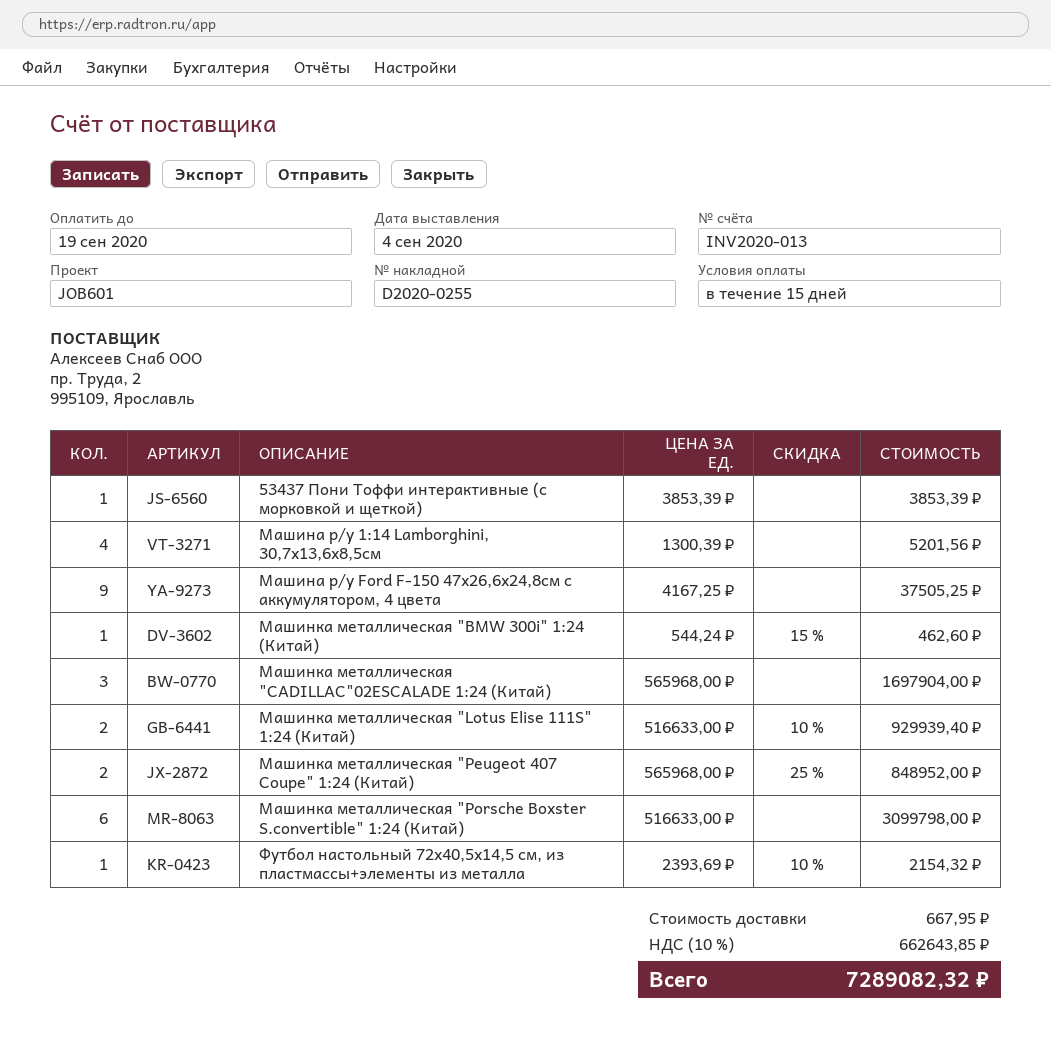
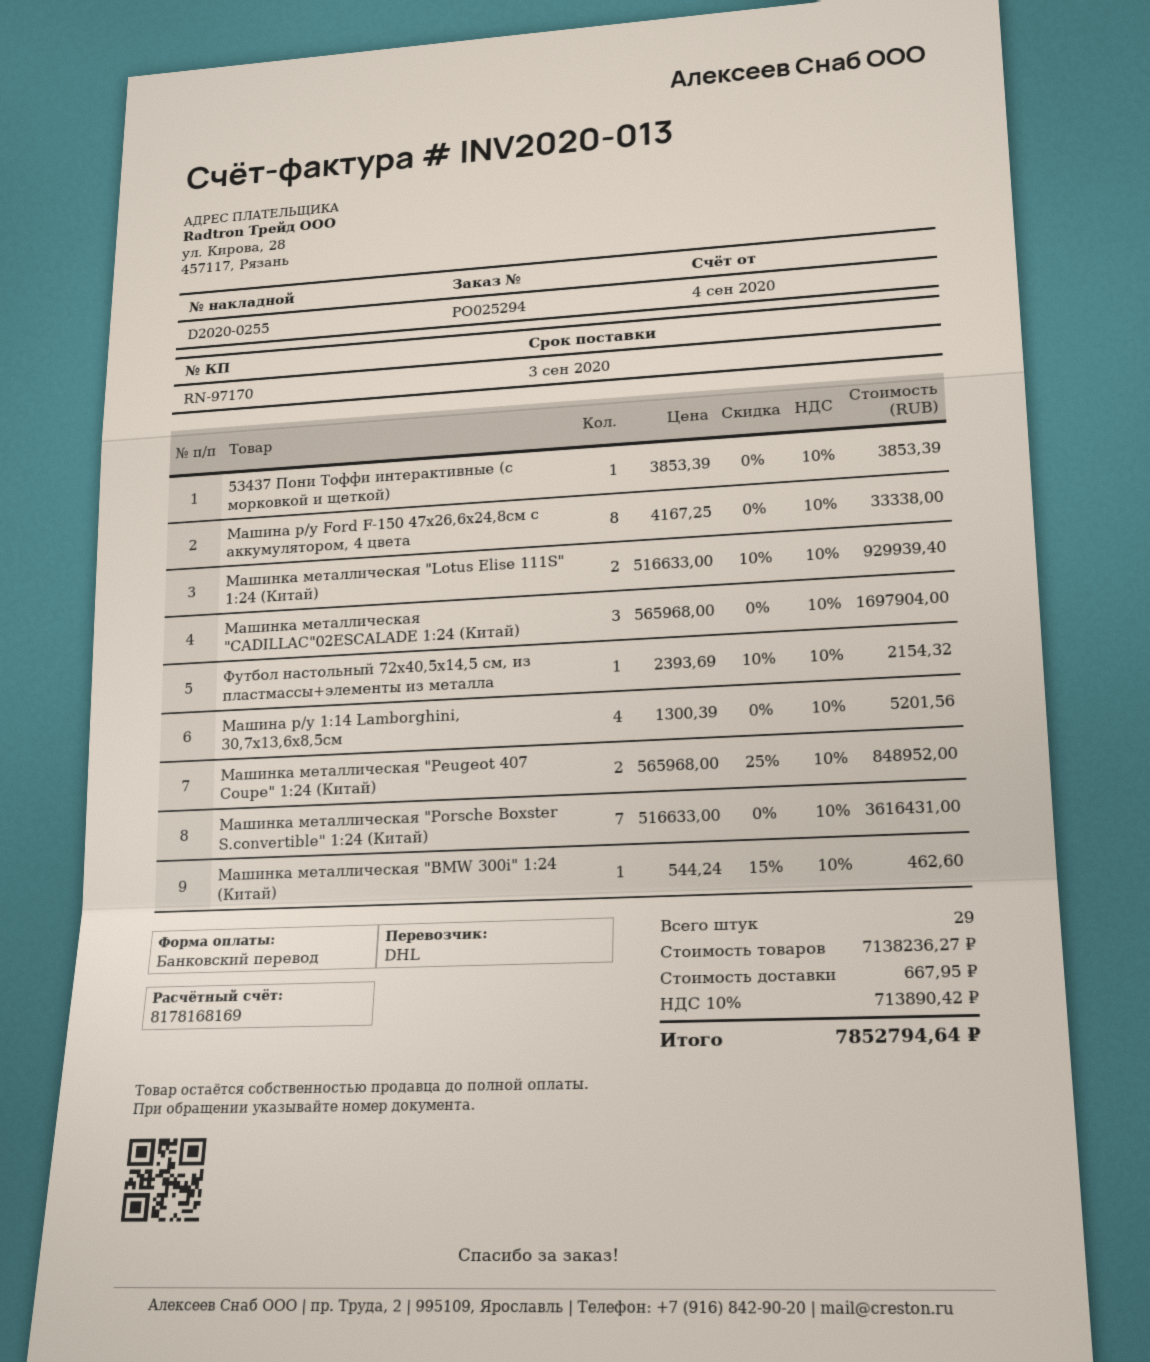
Машина р/у Ford F-150 47х26,6х24,8см с аккумулятором, 4 цвета: 9 x 4167.25 = 37505.25 -> 8 x 4167.25 = 33338.00
Машинка металлическая "Porsche Boxster S.convertible" 1:24 (Китай): 6 x 516633.00 = 3099798.00 -> 7 x 516633.00 = 3616431.00
tax: 10% = 662643.85 -> 10% = 713890.42
total: 7289082.32 -> 7852794.64

